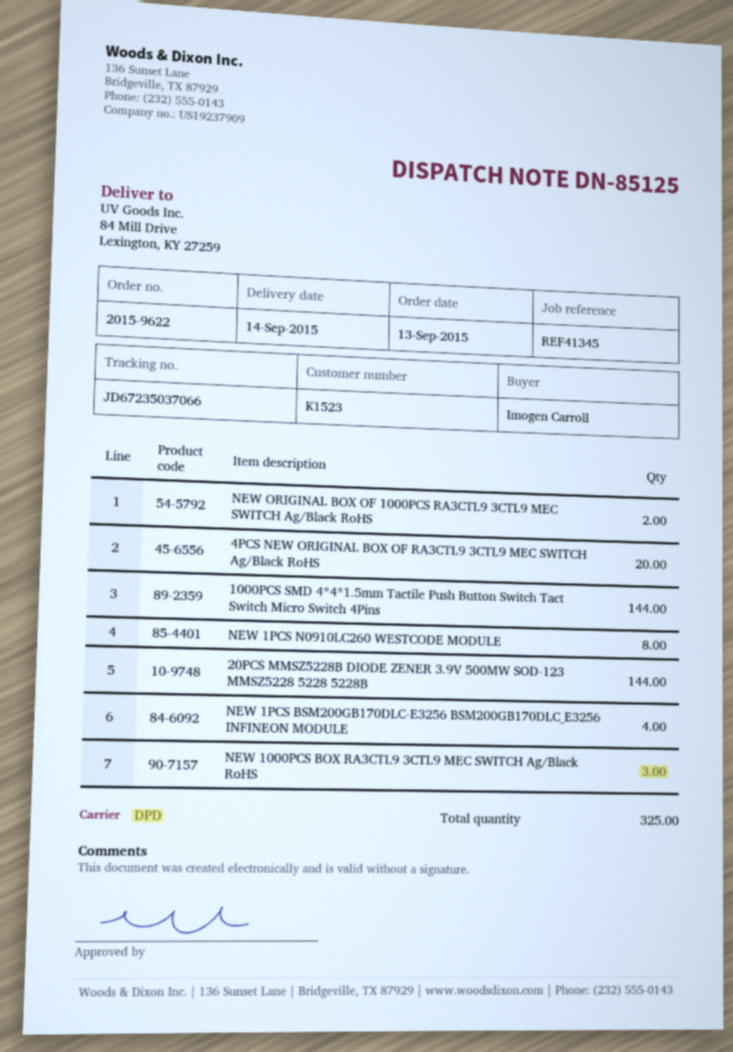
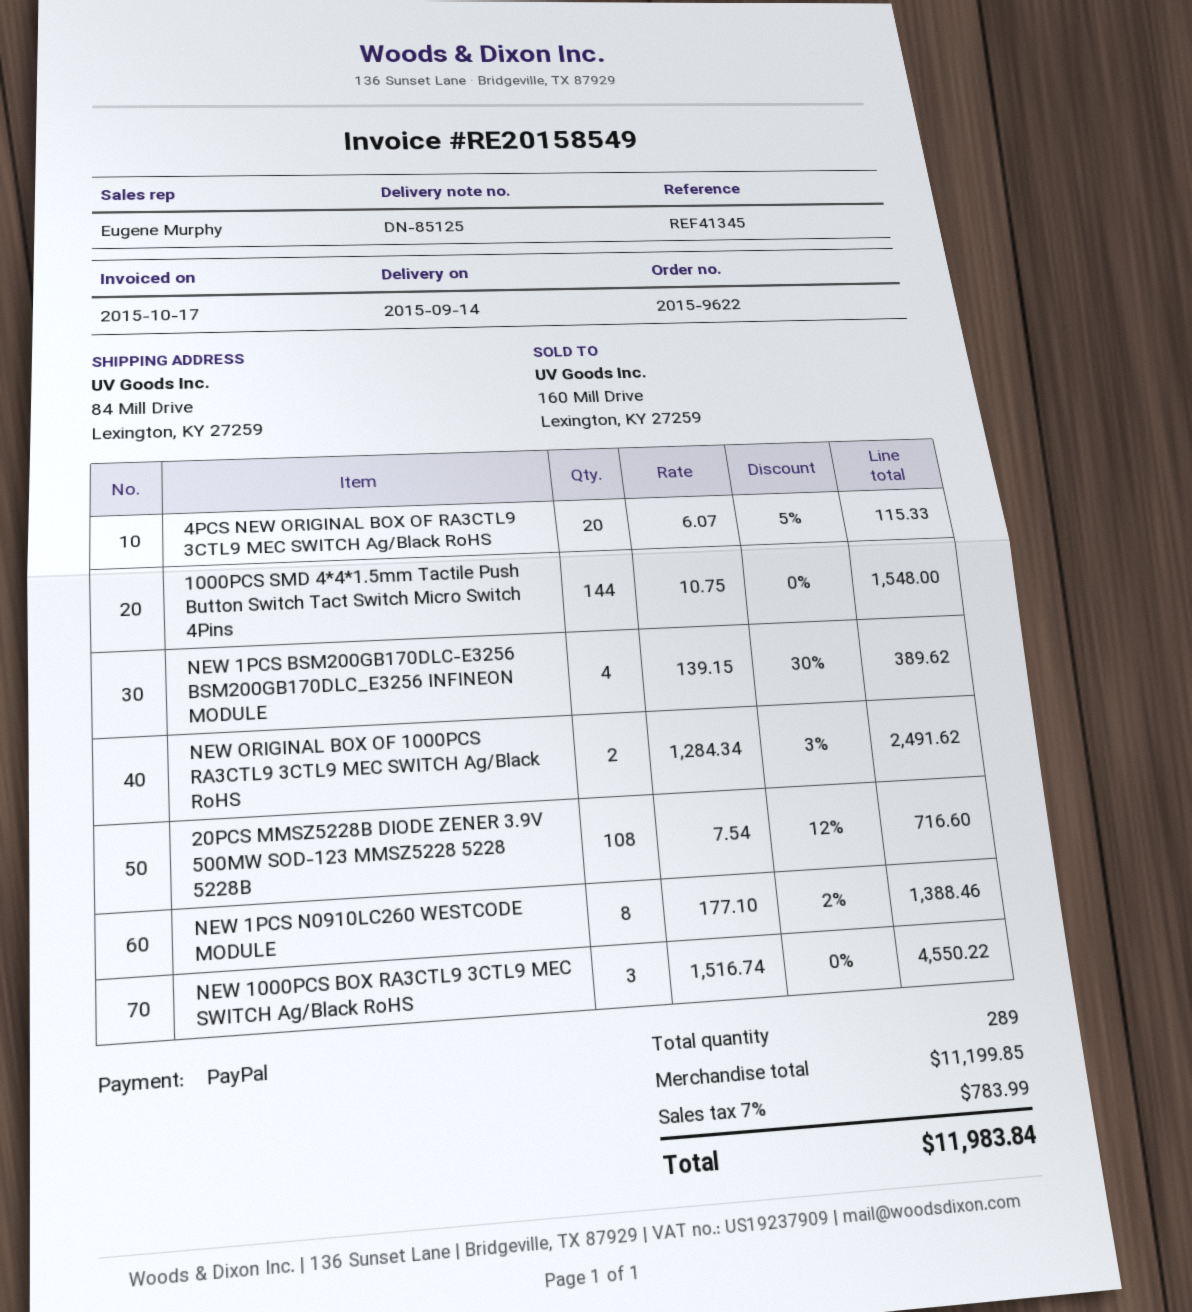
20PCS MMSZ5228B DIODE ZENER 3.9V 500MW SOD-123 MMSZ5228 5228 5228B: 144 -> 108
total quantity: 325 -> 289

